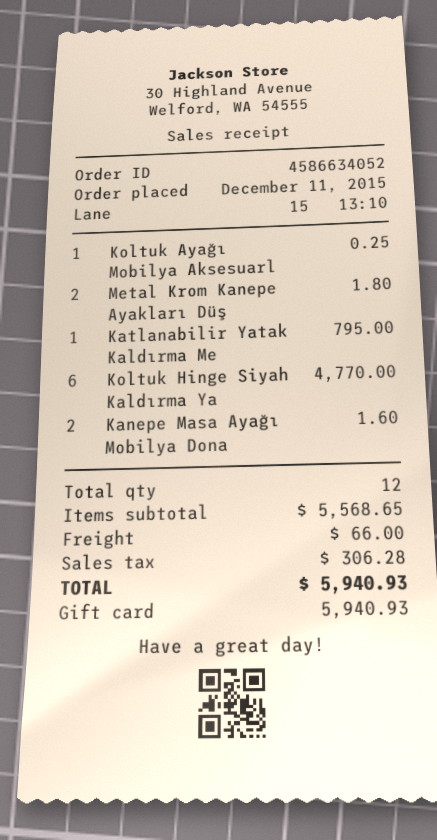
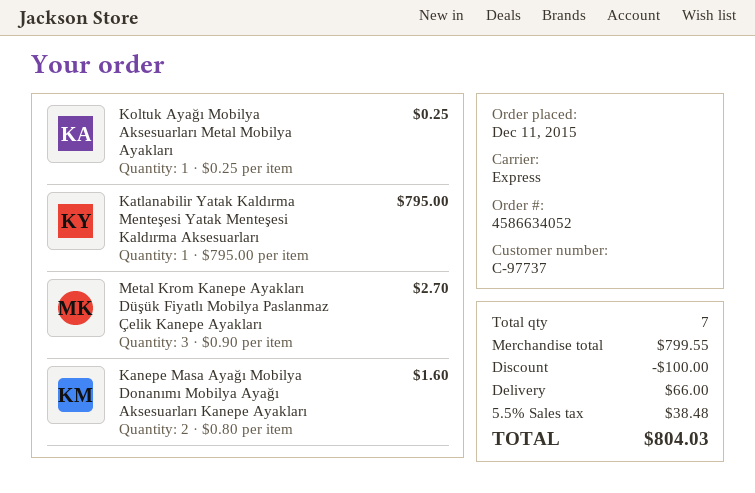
Metal Krom Kanepe Ayakları Düş: 2 for 1.80 -> 3 for 2.70
Koltuk Hinge Siyah Kaldırma Ya: 6 for 4770.00 -> none
total quantity: 12 -> 7
subtotal: 5568.65 -> 799.55
discount: none -> 100.00
tax: 306.28 -> 38.48
total: 5940.93 -> 804.03

